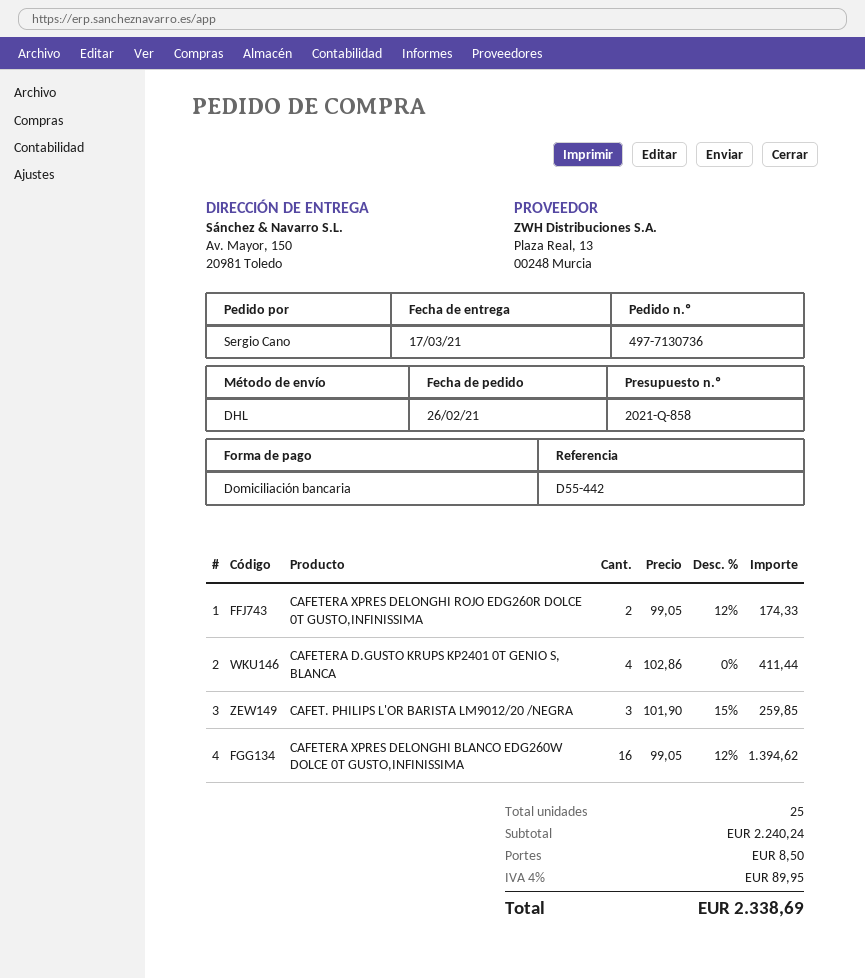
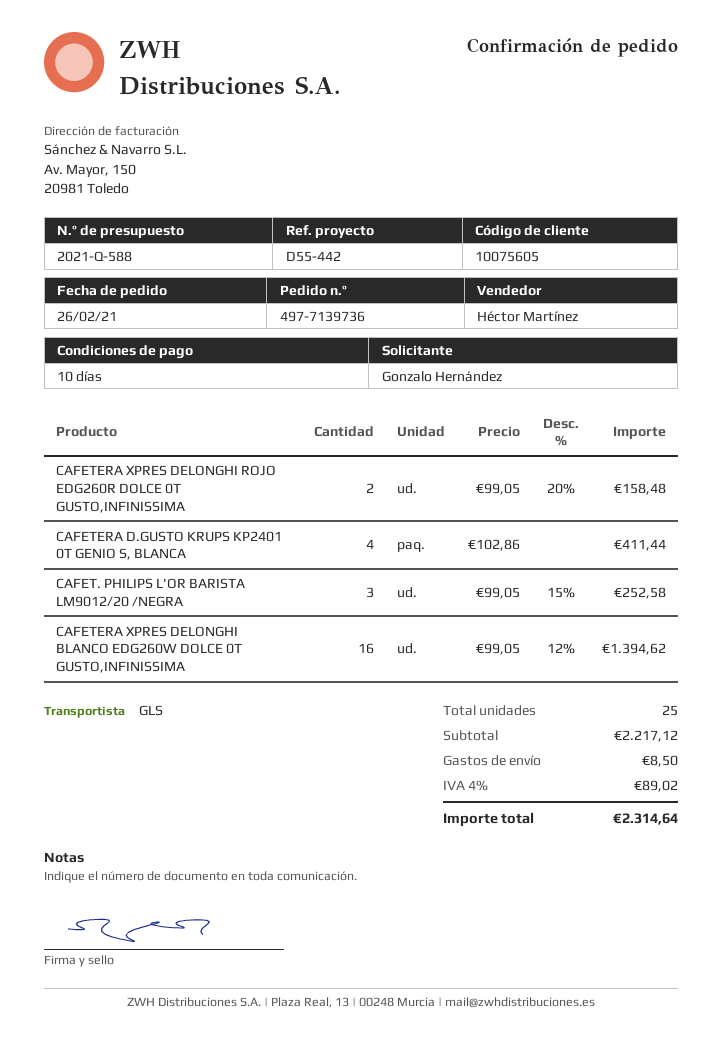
quote number: 2021-Q-858 -> 2021-Q-588
order number: 497-7130736 -> 497-7139736
ordered by: Sergio Cano -> Gonzalo Hernández
shipping method: DHL -> GLS
CAFETERA XPRES DELONGHI ROJO EDG260R DOLCE 0T GUSTO,INFINISSIMA: 2 x 99.05 - 12% = 174.33 -> 2 x 99.05 - 20% = 158.48
CAFET. PHILIPS L'OR BARISTA LM9012/20 /NEGRA: 3 x 101.90 - 15% = 259.85 -> 3 x 99.05 - 15% = 252.58
subtotal: 2240.24 -> 2217.12
tax: 4% = 89.95 -> 4% = 89.02
total: 2338.69 -> 2314.64

